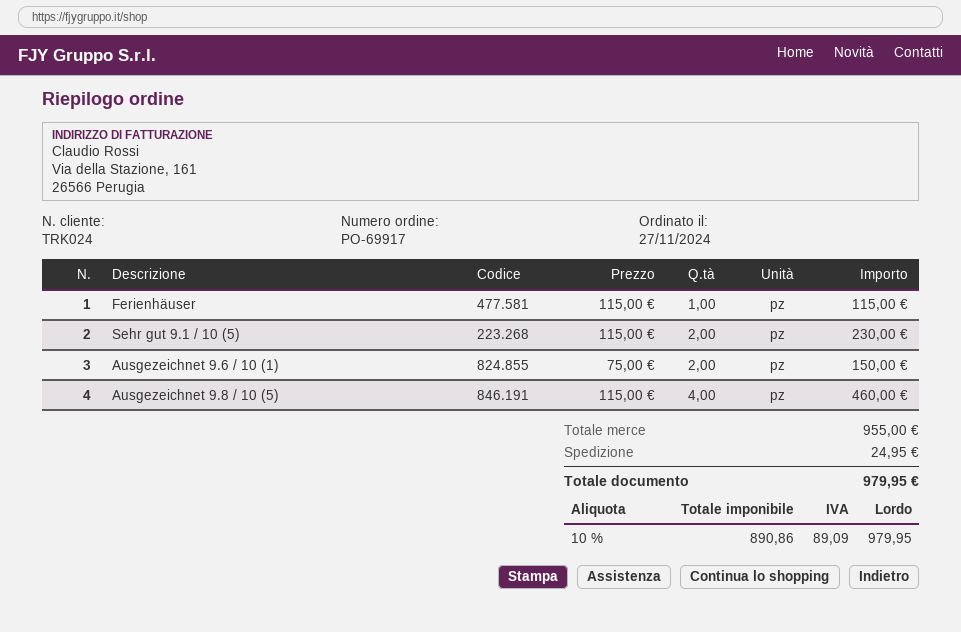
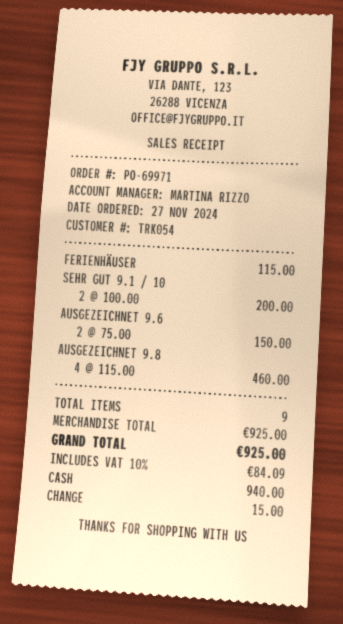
order number: PO-69917 -> PO-69971
customer number: TRK024 -> TRK054
Sehr gut 9.1 / 10 (5): 2 x 115.00 = 230.00 -> 2 x 100.00 = 200.00
subtotal: 955.00 -> 925.00
shipping: 24.95 -> none
tax: 10% = 89.09 -> 10% = 84.09
total: 979.95 -> 925.00

